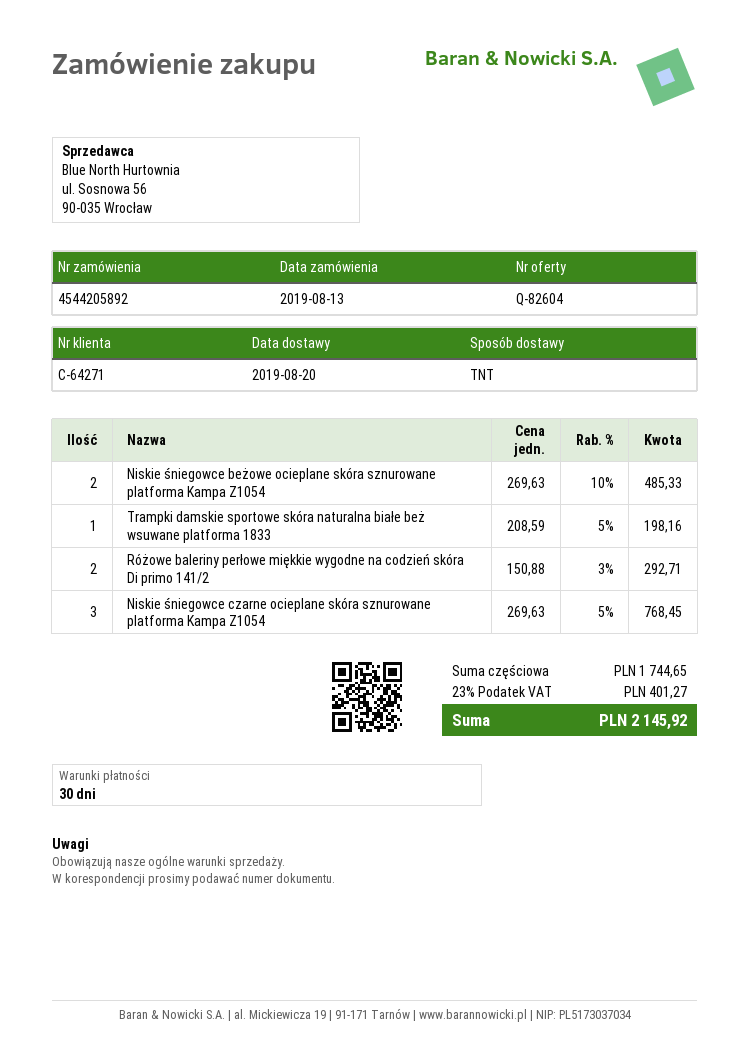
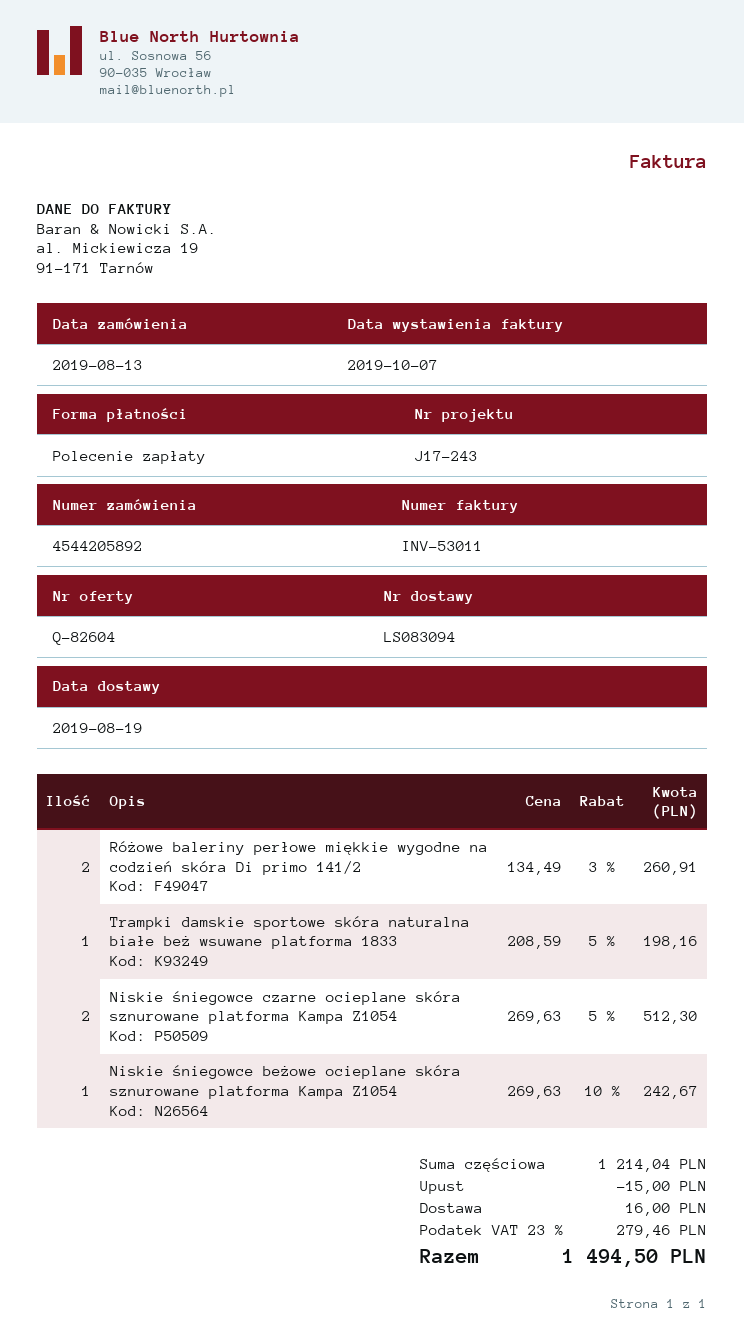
delivery date: 2019-08-20 -> 2019-08-19
Niskie śniegowce beżowe ocieplane skóra sznurowane platforma Kampa Z1054: 2 x 269.63 - 10% = 485.33 -> 1 x 269.63 - 10% = 242.67
Różowe baleriny perłowe miękkie wygodne na codzień skóra Di primo 141/2: 2 x 150.88 - 3% = 292.71 -> 2 x 134.49 - 3% = 260.91
Niskie śniegowce czarne ocieplane skóra sznurowane platforma Kampa Z1054: 3 x 269.63 - 5% = 768.45 -> 2 x 269.63 - 5% = 512.30
subtotal: 1744.65 -> 1214.04
discount: none -> 15.00
shipping: none -> 16.00
tax: 23% = 401.27 -> 23% = 279.46
total: 2145.92 -> 1494.50

